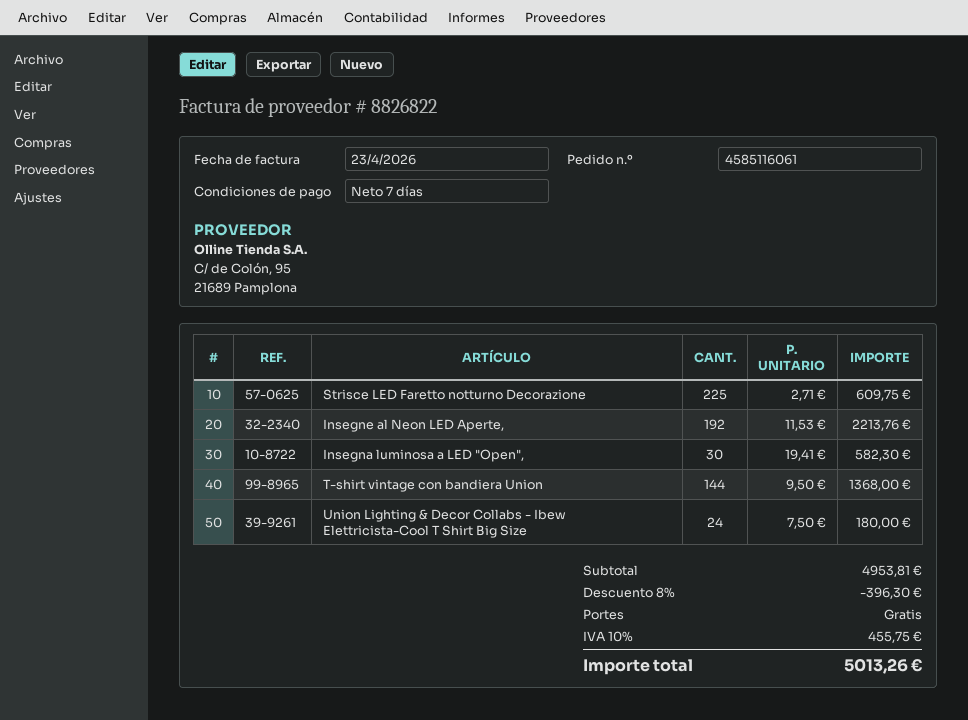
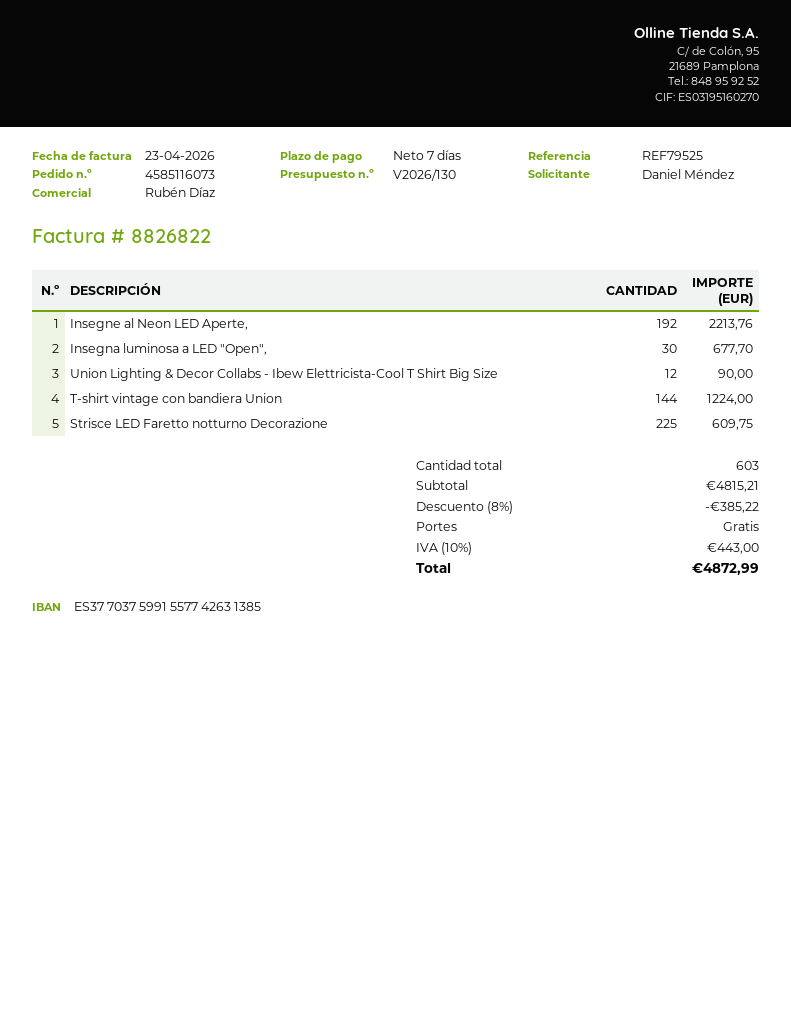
order number: 4585116061 -> 4585116073
Insegna luminosa a LED "Open",: 30 for 582.30 -> 30 for 677.70
T-shirt vintage con bandiera Union: 144 for 1368.00 -> 144 for 1224.00
Union Lighting & Decor Collabs - Ibew Elettricista-Cool T Shirt Big Size: 24 for 180.00 -> 12 for 90.00
subtotal: 4953.81 -> 4815.21
discount: 8% = 396.30 -> 8% = 385.22
tax: 10% = 455.75 -> 10% = 443.00
total: 5013.26 -> 4872.99

